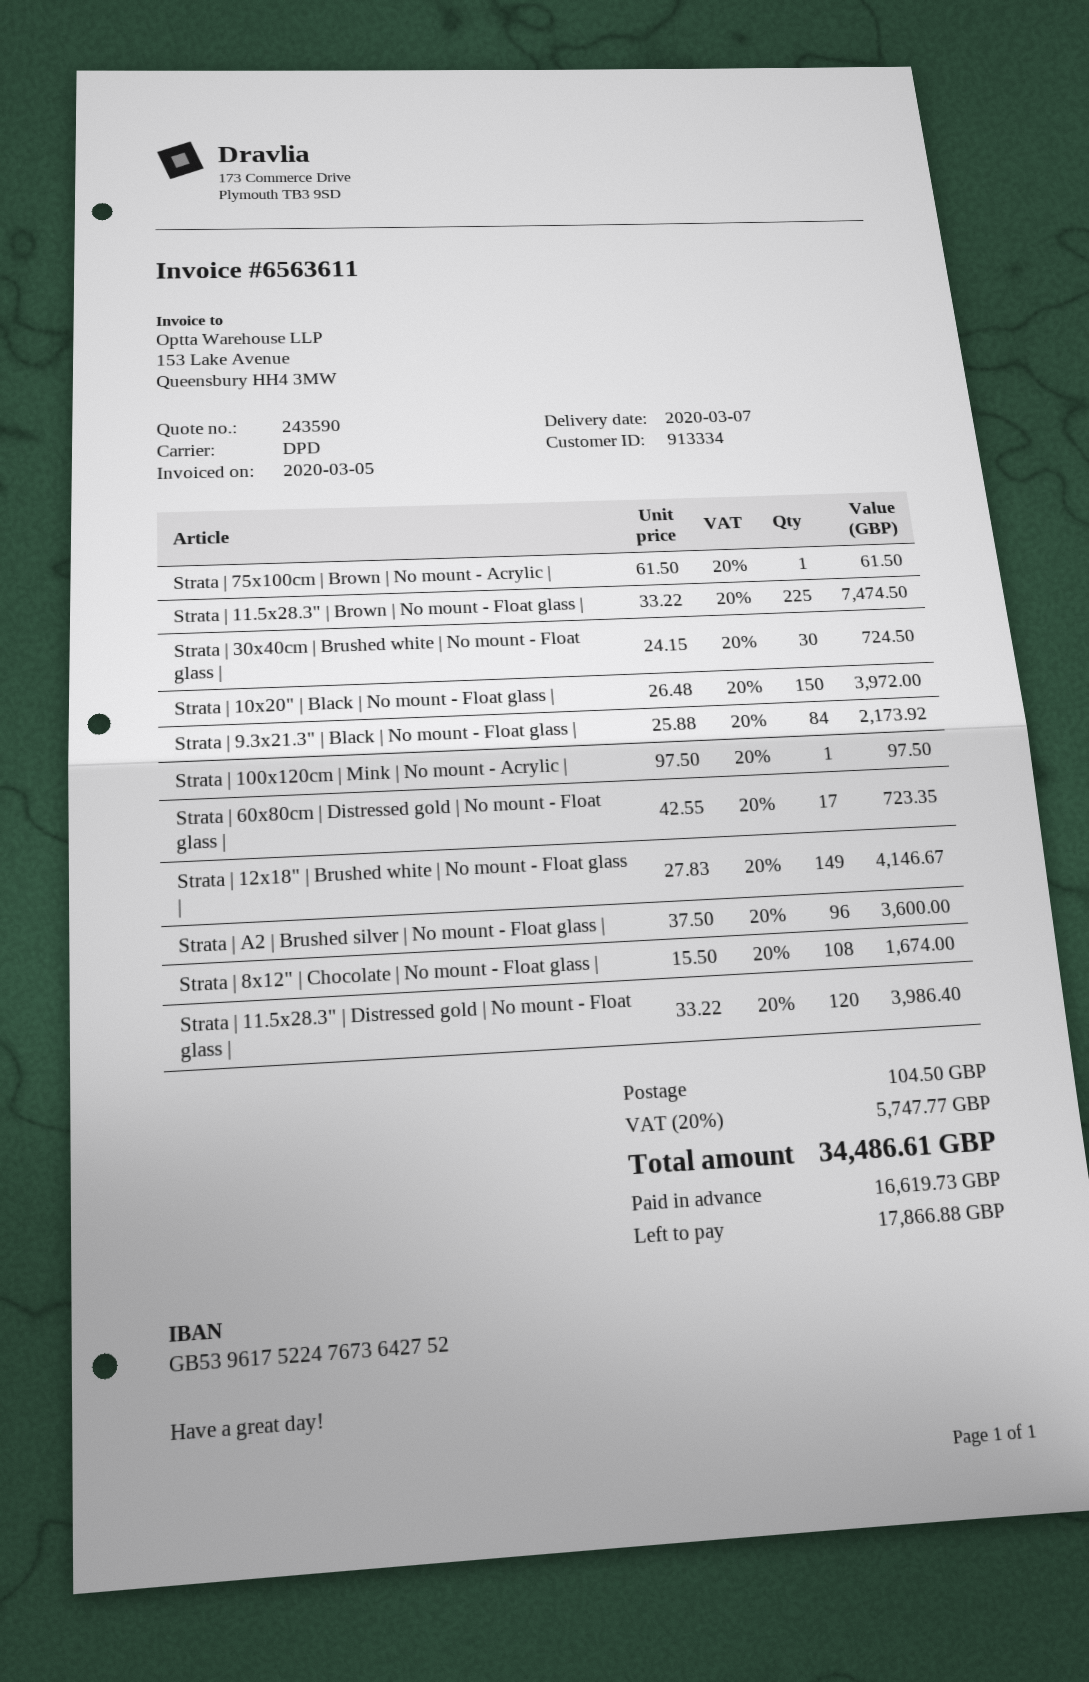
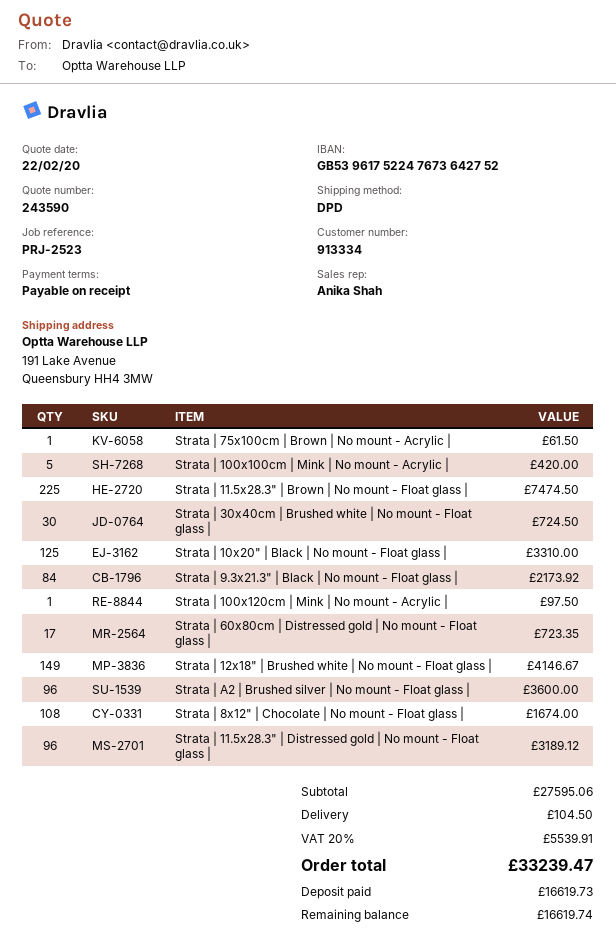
Strata | 10x20" | Black | No mount - Float glass |: 150 for 3972.00 -> 125 for 3310.00
Strata | 11.5x28.3" | Distressed gold | No mount - Float glass |: 120 for 3986.40 -> 96 for 3189.12
Strata | 100x100cm | Mink | No mount - Acrylic |: none -> 5 for 420.00
tax: 20% = 5747.77 -> 20% = 5539.91
total: 34486.61 -> 33239.47
balance: 17866.88 -> 16619.74

